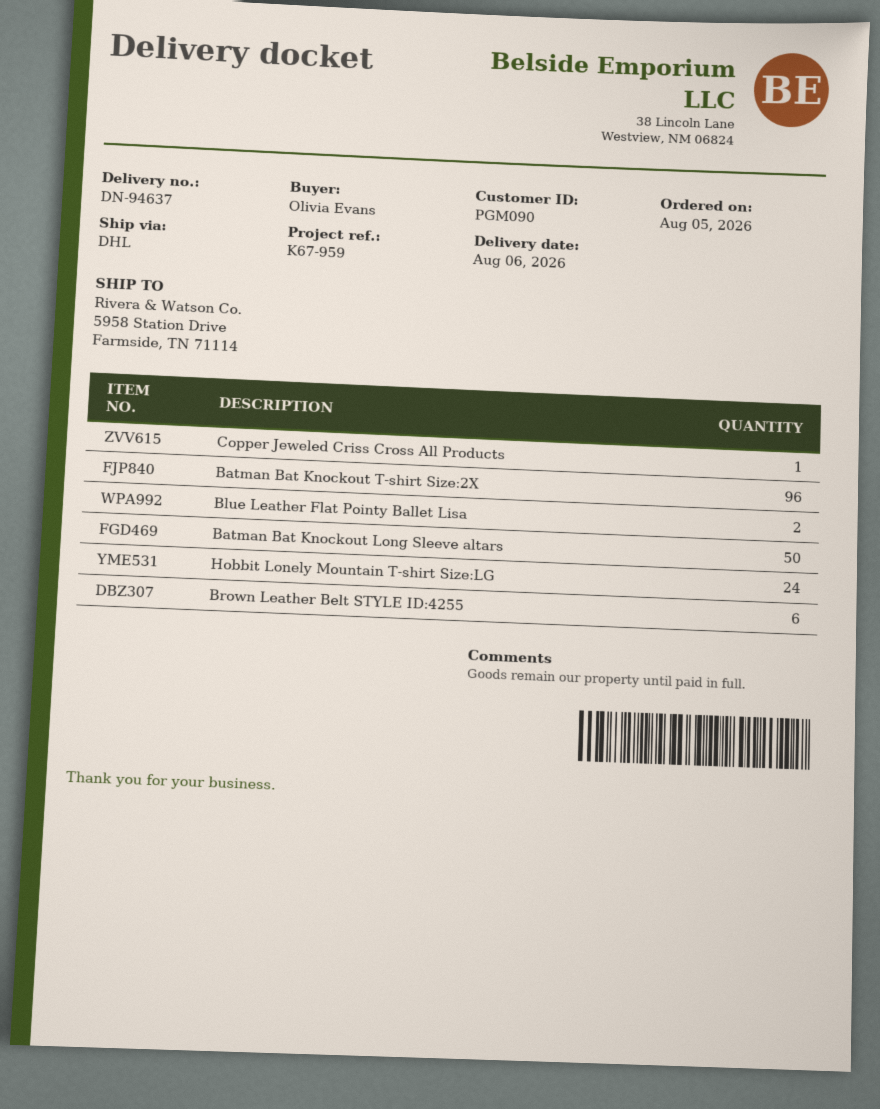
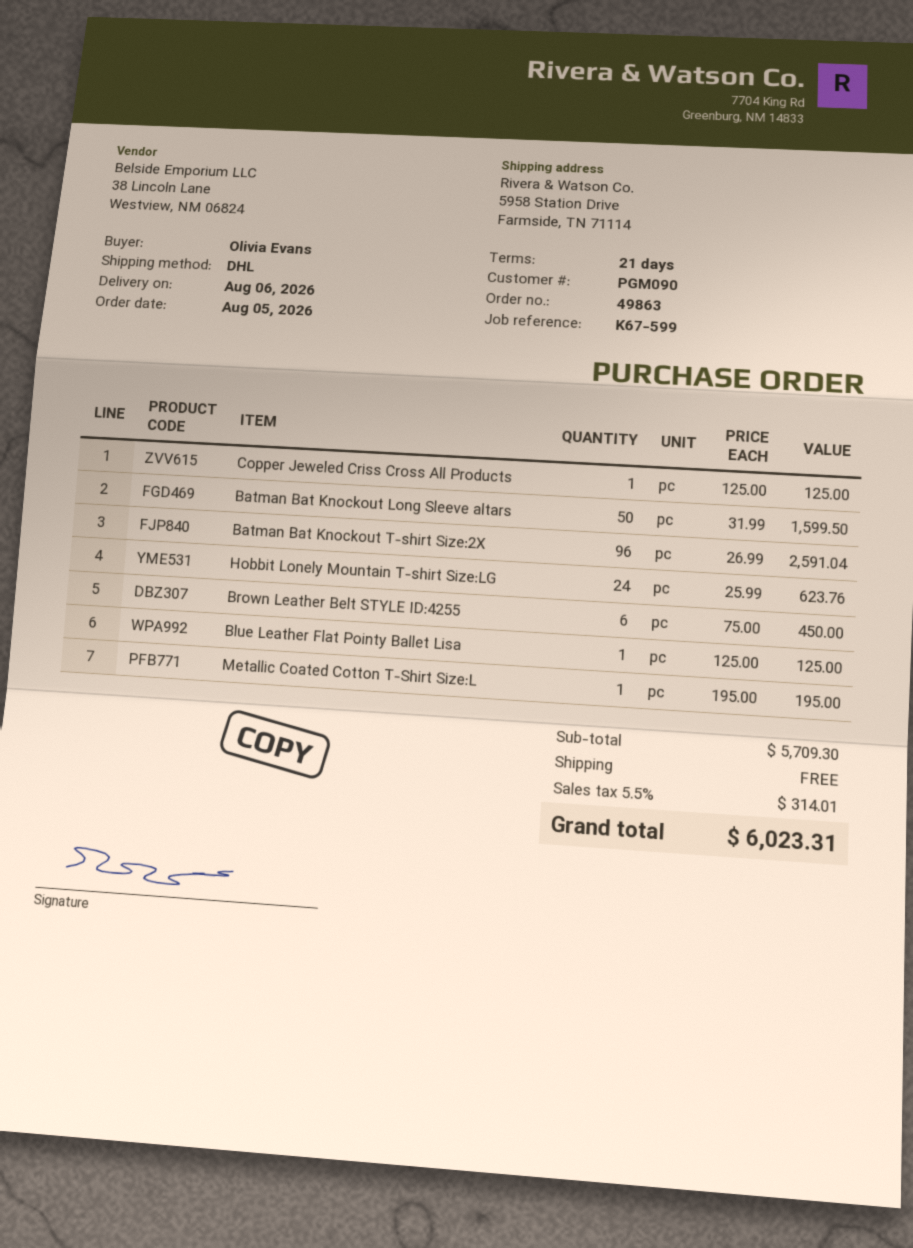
reference: K67-959 -> K67-599
Blue Leather Flat Pointy Ballet Lisa: 2 -> 1
Metallic Coated Cotton T-Shirt Size:L: none -> 1

